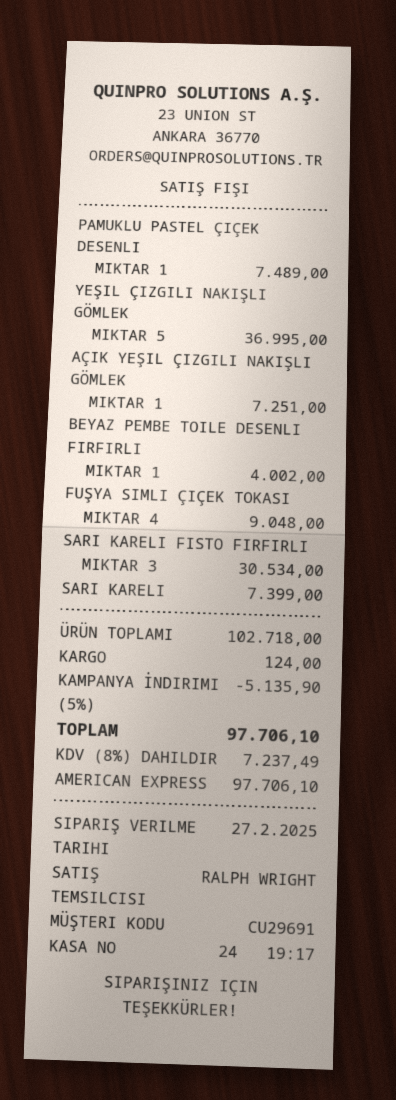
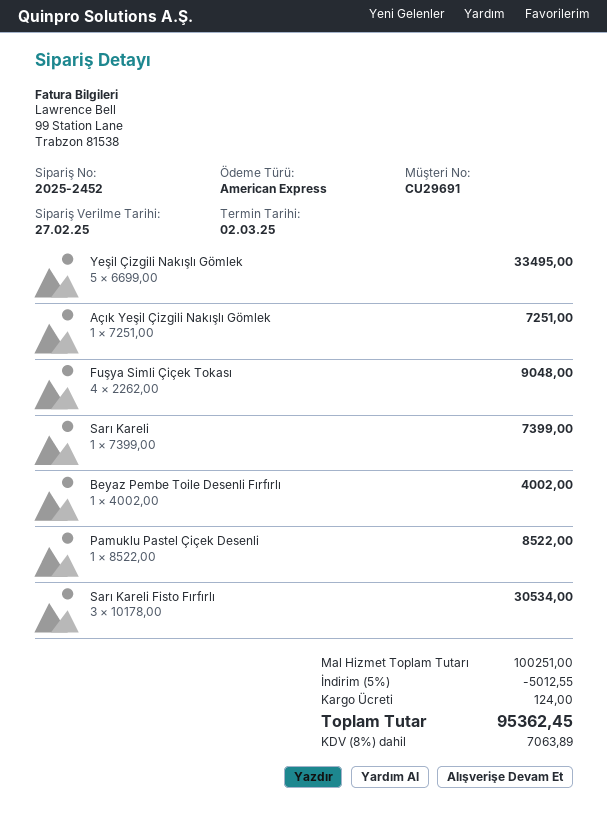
PAMUKLU PASTEL ÇIÇEK DESENLI: 1 for 7489.00 -> 1 for 8522.00
YEŞIL ÇIZGILI NAKIŞLI GÖMLEK: 5 for 36995.00 -> 5 for 33495.00
subtotal: 102718.00 -> 100251.00
discount: 5% = 5135.90 -> 5% = 5012.55
tax: 8% = 7237.49 -> 8% = 7063.89
total: 97706.10 -> 95362.45

